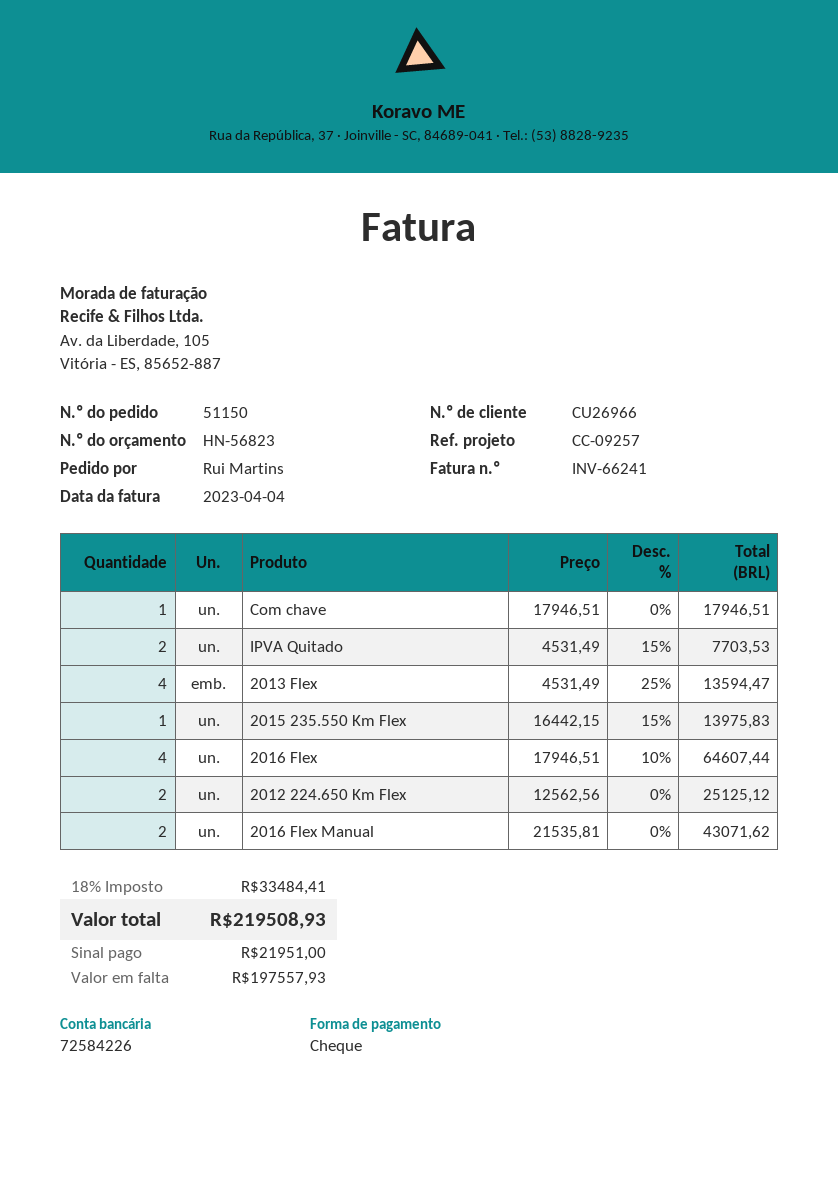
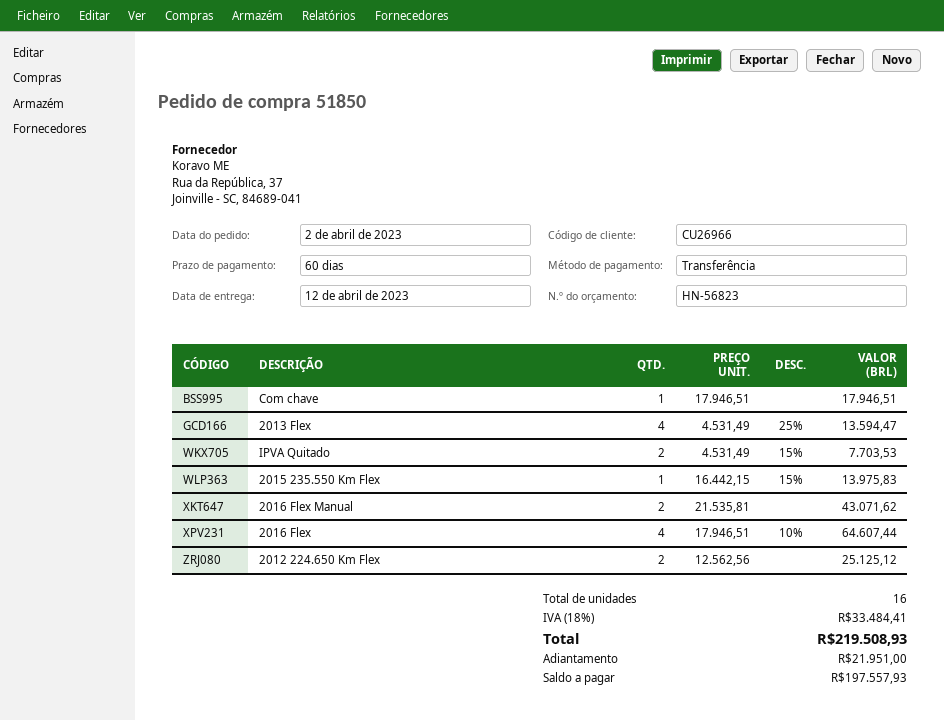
order number: 51150 -> 51850
payment method: cheque -> bank transfer

